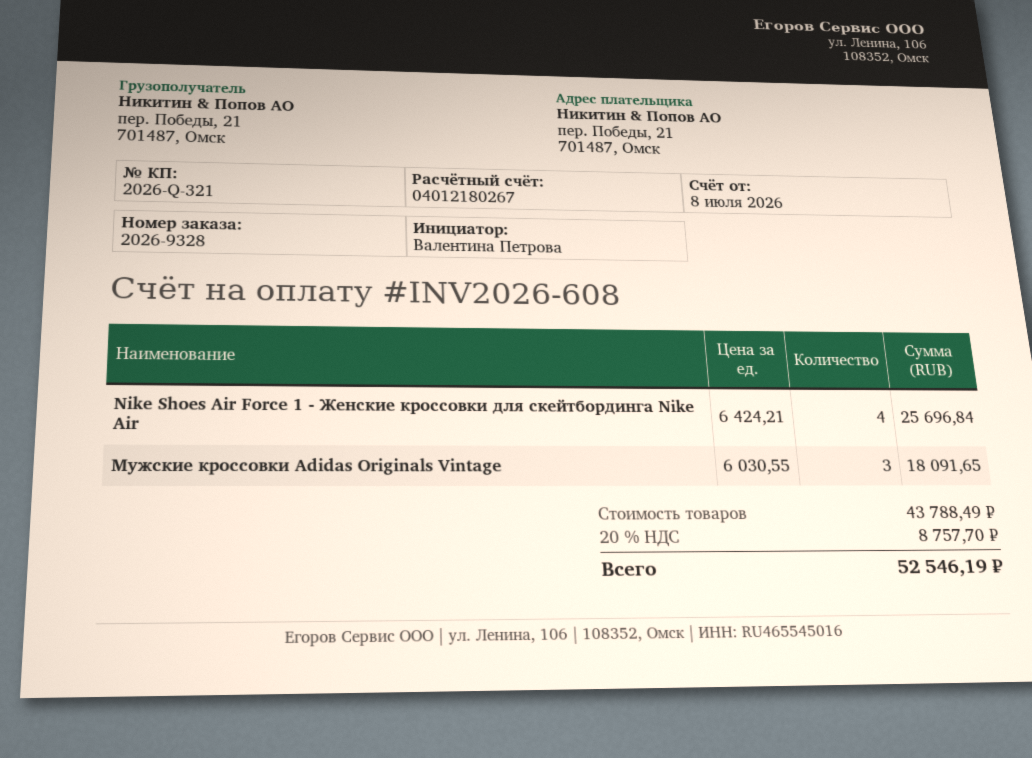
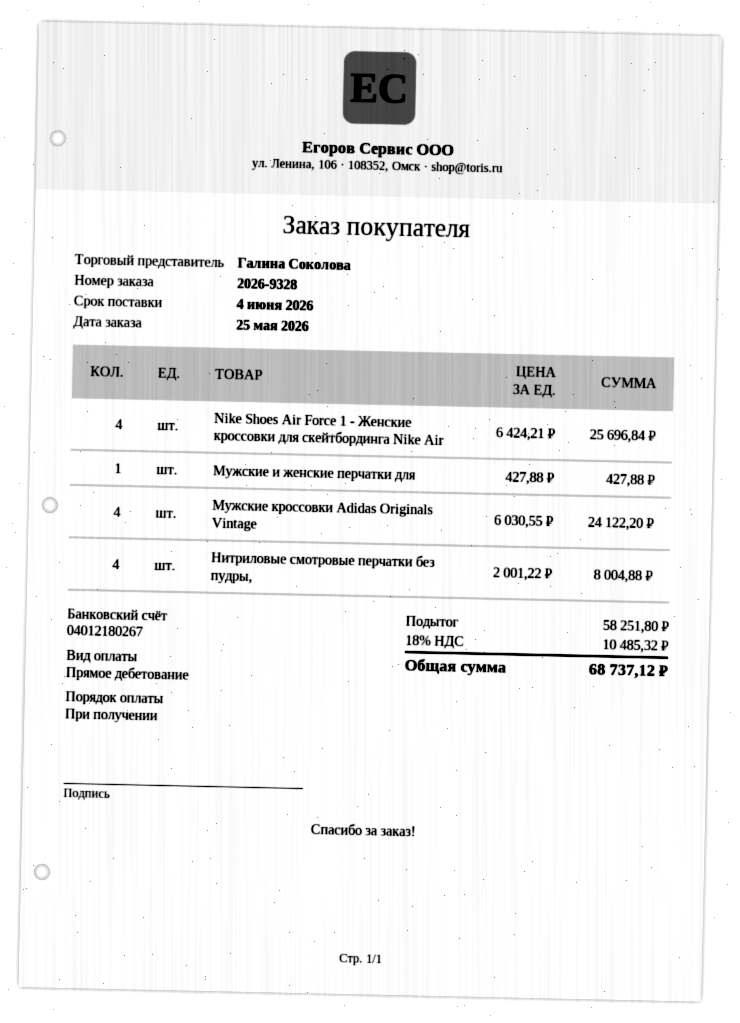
Мужские кроссовки Adidas Originals Vintage: 3 x 6030.55 = 18091.65 -> 4 x 6030.55 = 24122.20
Мужские и женские перчатки для: none -> 1 x 427.88 = 427.88
Нитриловые смотровые перчатки без пудры,: none -> 4 x 2001.22 = 8004.88
subtotal: 43788.49 -> 58251.80
tax: 20% = 8757.70 -> 18% = 10485.32
total: 52546.19 -> 68737.12

